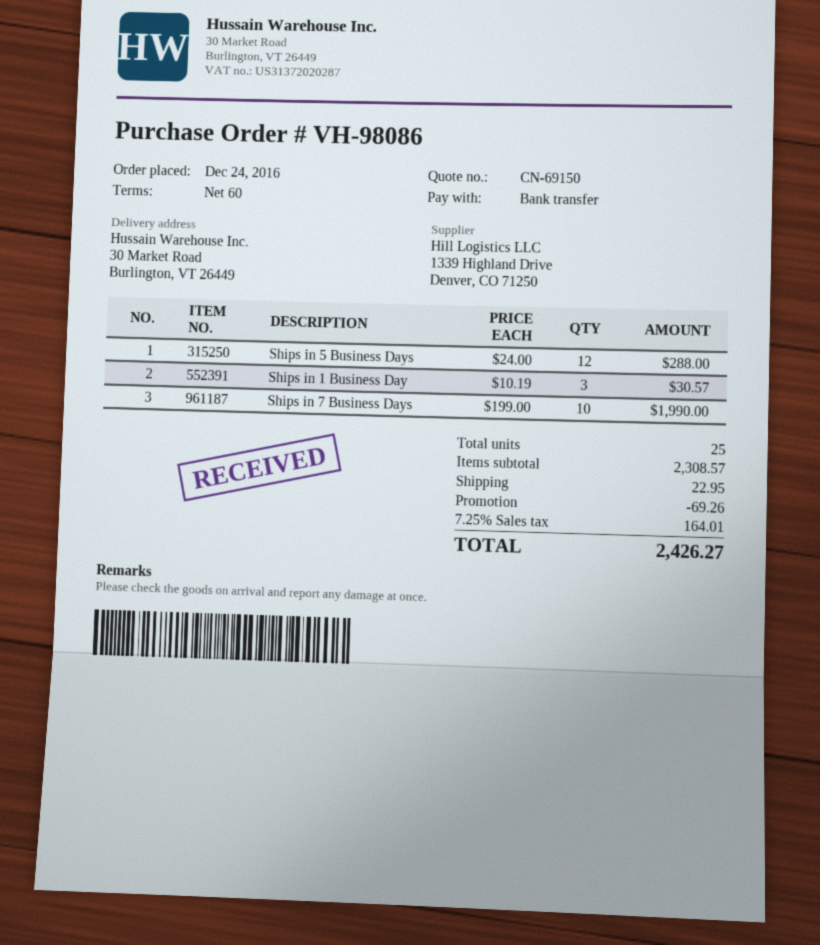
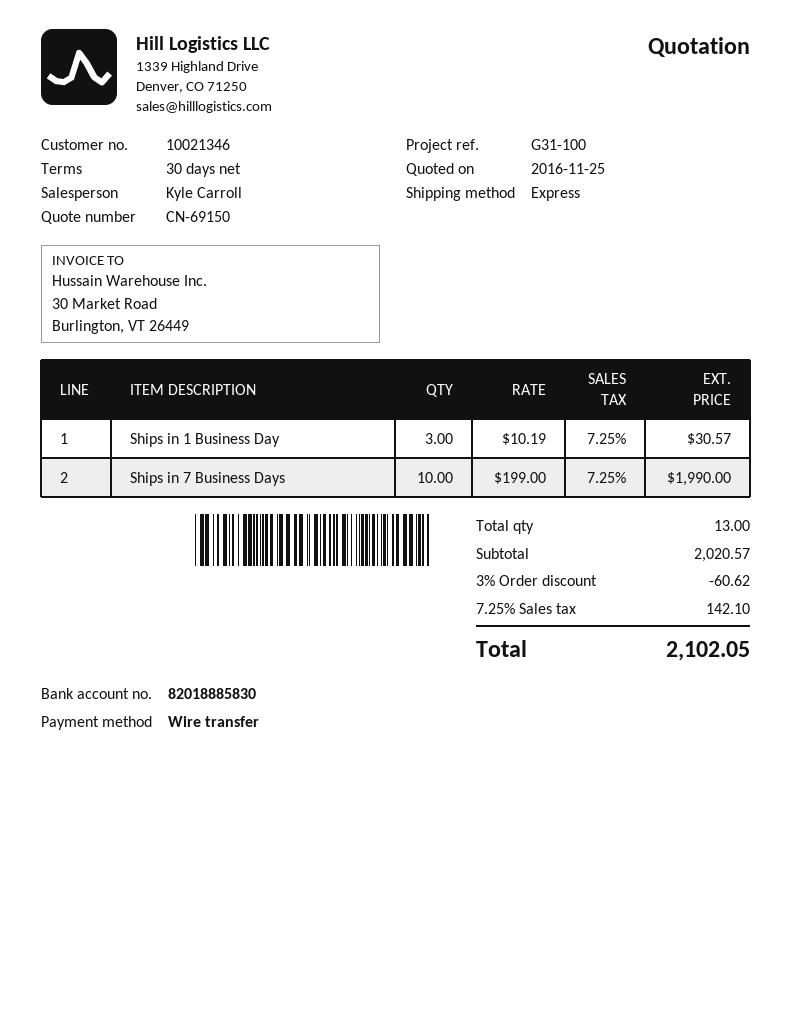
payment terms: 60 days -> 30 days
Ships in 5 Business Days: 12 x 24.00 = 288.00 -> none
total quantity: 25 -> 13
subtotal: 2308.57 -> 2020.57
discount: 69.26 -> 60.62
shipping: 22.95 -> none
tax: 7.25% = 164.01 -> 7.25% = 142.10
total: 2426.27 -> 2102.05

